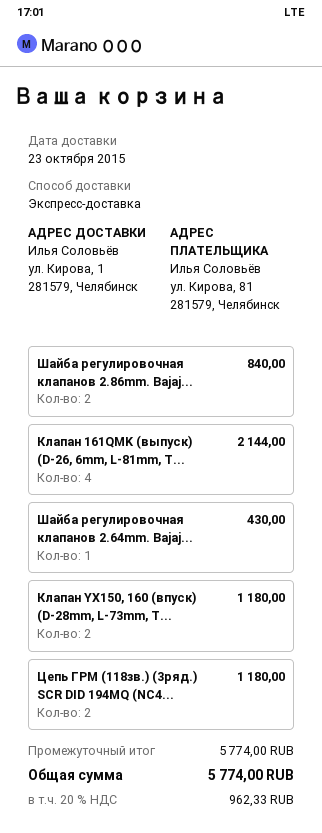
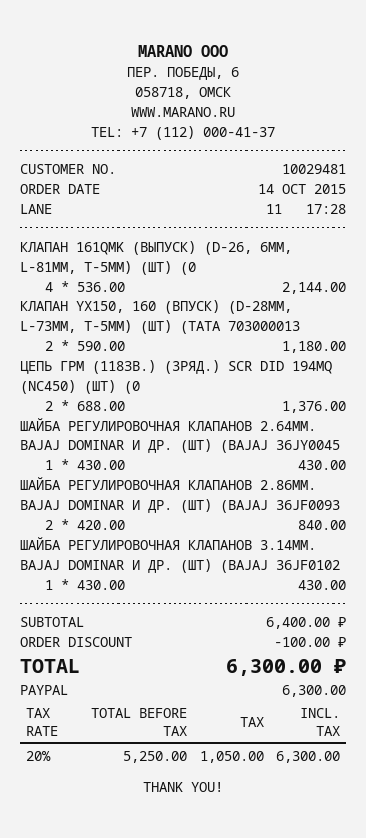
Цепь ГРМ (118зв.) (3ряд.) SCR DID 194MQ (NC4...: 2 for 1180.00 -> 2 for 1376.00
ШАЙБА РЕГУЛИРОВОЧНАЯ КЛАПАНОВ 3.14MM. BAJAJ DOMINAR И ДР. (ШТ) (BAJAJ 36JF0102: none -> 1 for 430.00
subtotal: 5774.00 -> 6400.00
discount: none -> 100.00
tax: 20% = 962.33 -> 20% = 1050.00
total: 5774.00 -> 6300.00

